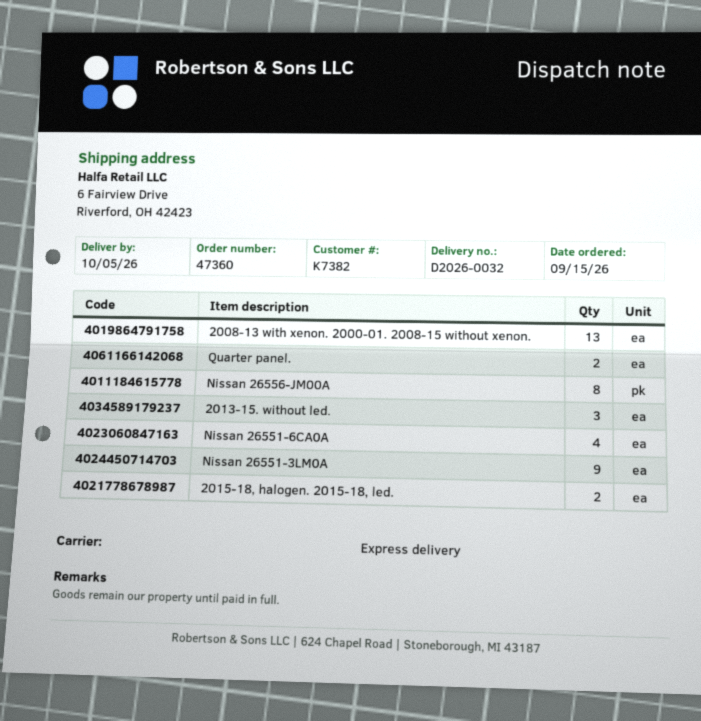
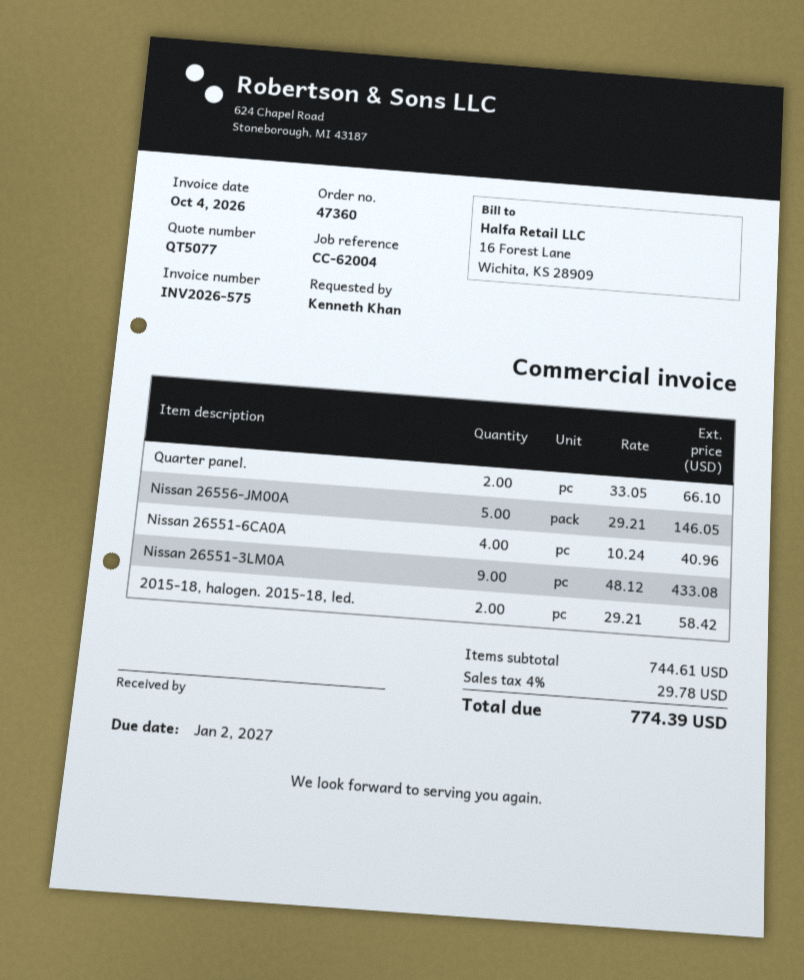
2008-13 with xenon. 2000-01. 2008-15 without xenon.: 13 -> none
Nissan 26556-JM00A: 8 -> 5
2013-15. without led.: 3 -> none

